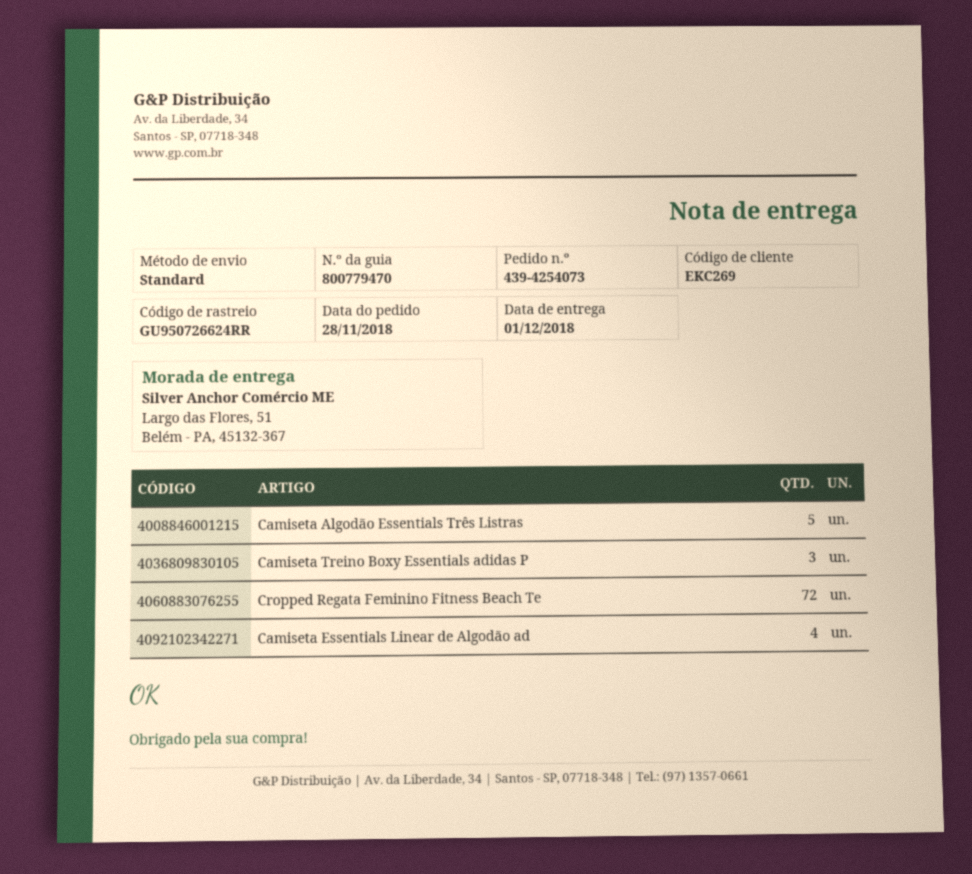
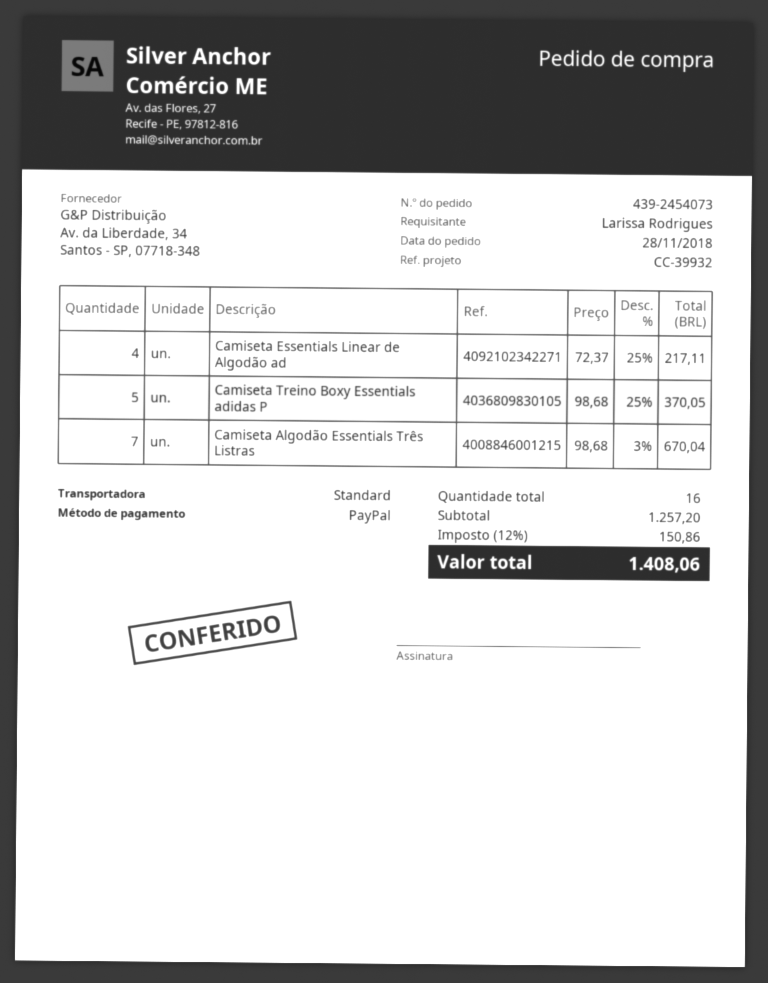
order number: 439-4254073 -> 439-2454073
Camiseta Algodão Essentials Três Listras: 5 -> 7
Camiseta Treino Boxy Essentials adidas P: 3 -> 5
Cropped Regata Feminino Fitness Beach Te: 72 -> none

